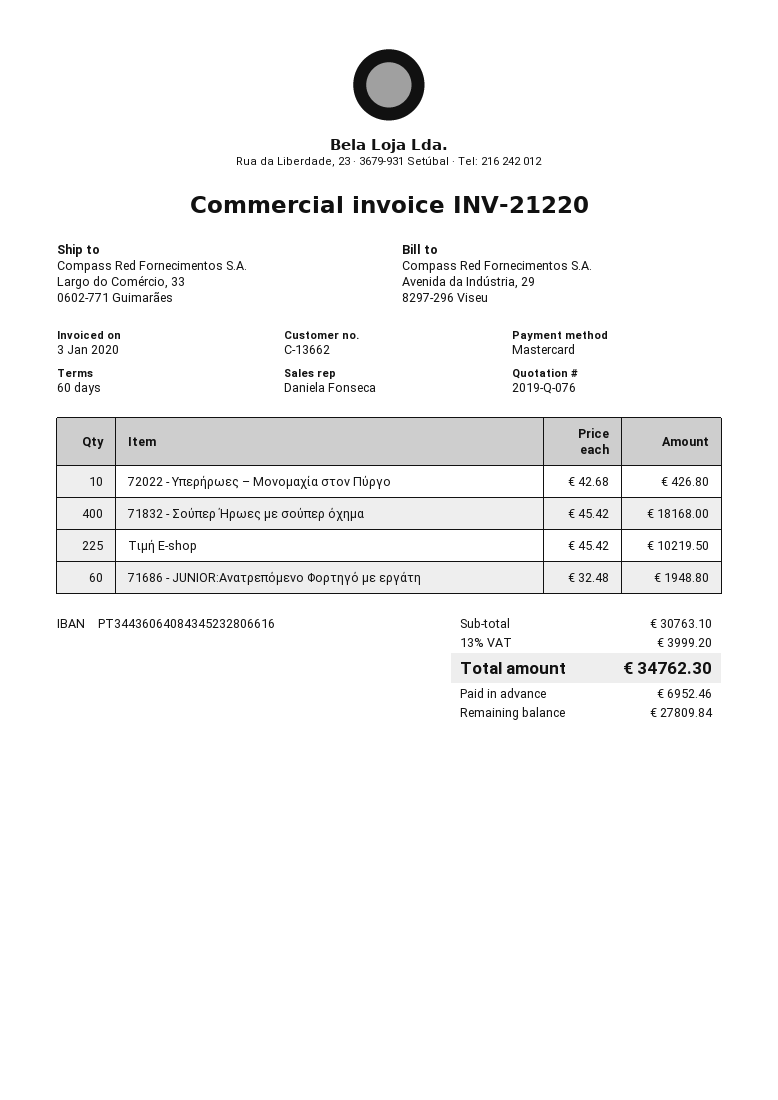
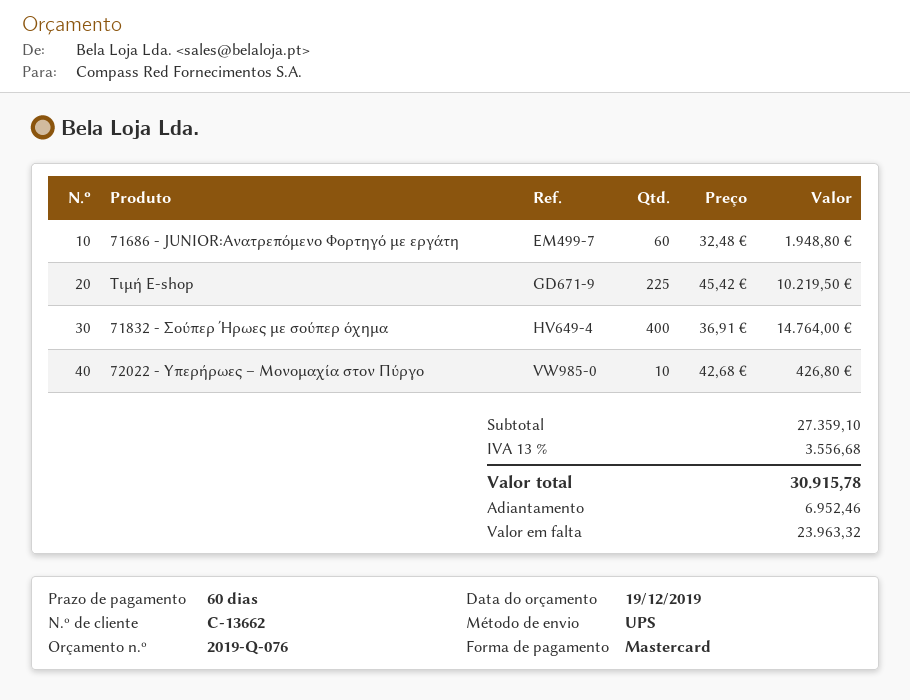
71832 - Σούπερ Ήρωες με σούπερ όχημα: 400 x 45.42 = 18168.00 -> 400 x 36.91 = 14764.00
subtotal: 30763.10 -> 27359.10
tax: 13% = 3999.20 -> 13% = 3556.68
total: 34762.30 -> 30915.78
balance: 27809.84 -> 23963.32

